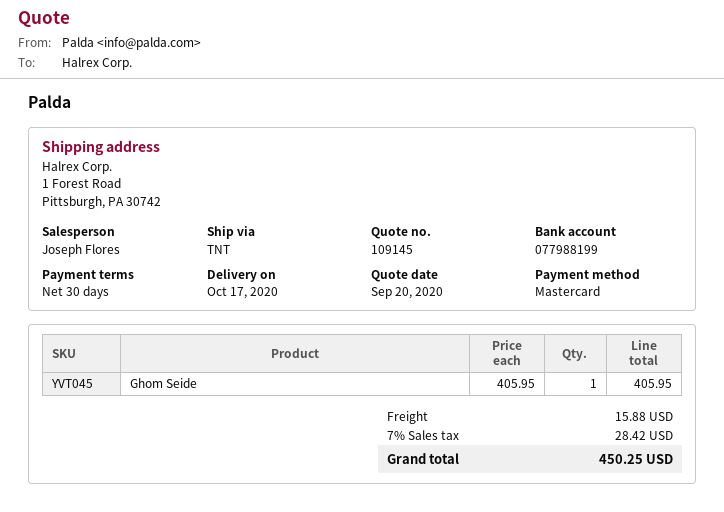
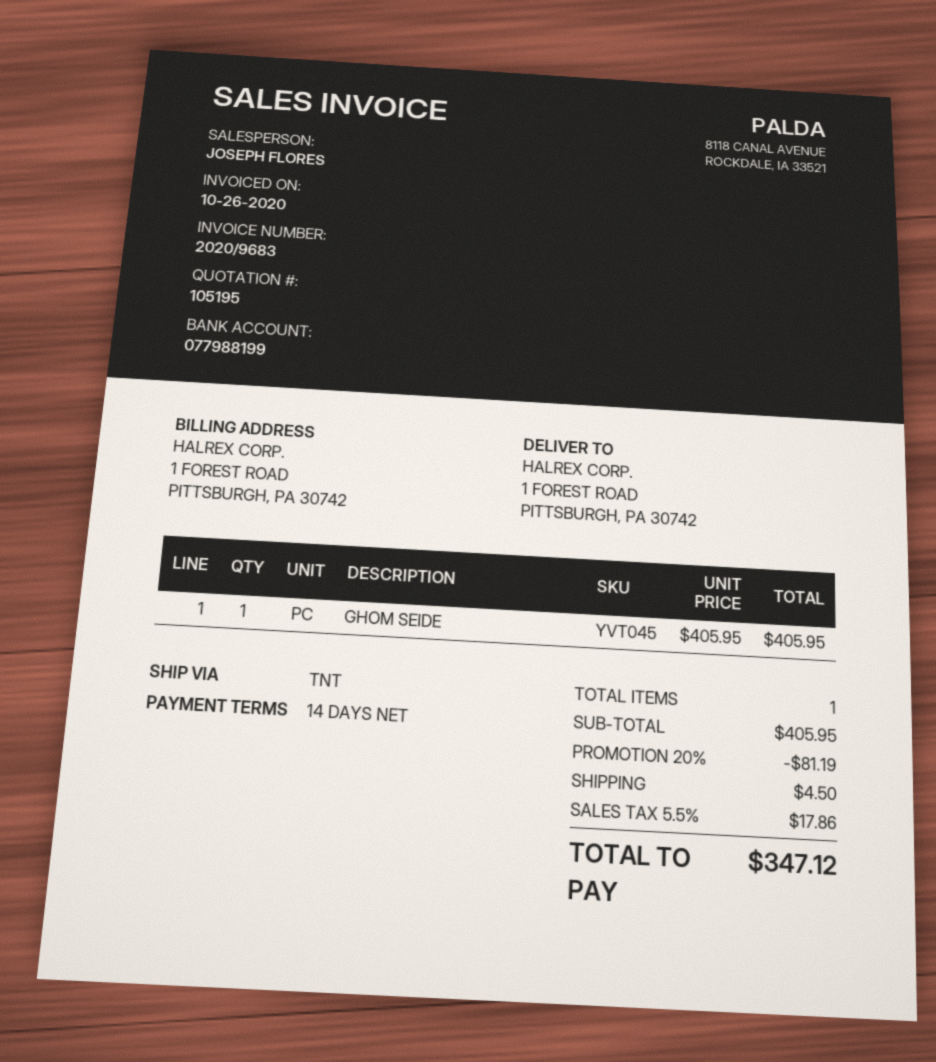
quote number: 109145 -> 105195
payment terms: 30 days -> 14 days
discount: none -> 20% = 81.19
shipping: 15.88 -> 4.50
tax: 7% = 28.42 -> 5.5% = 17.86
total: 450.25 -> 347.12

